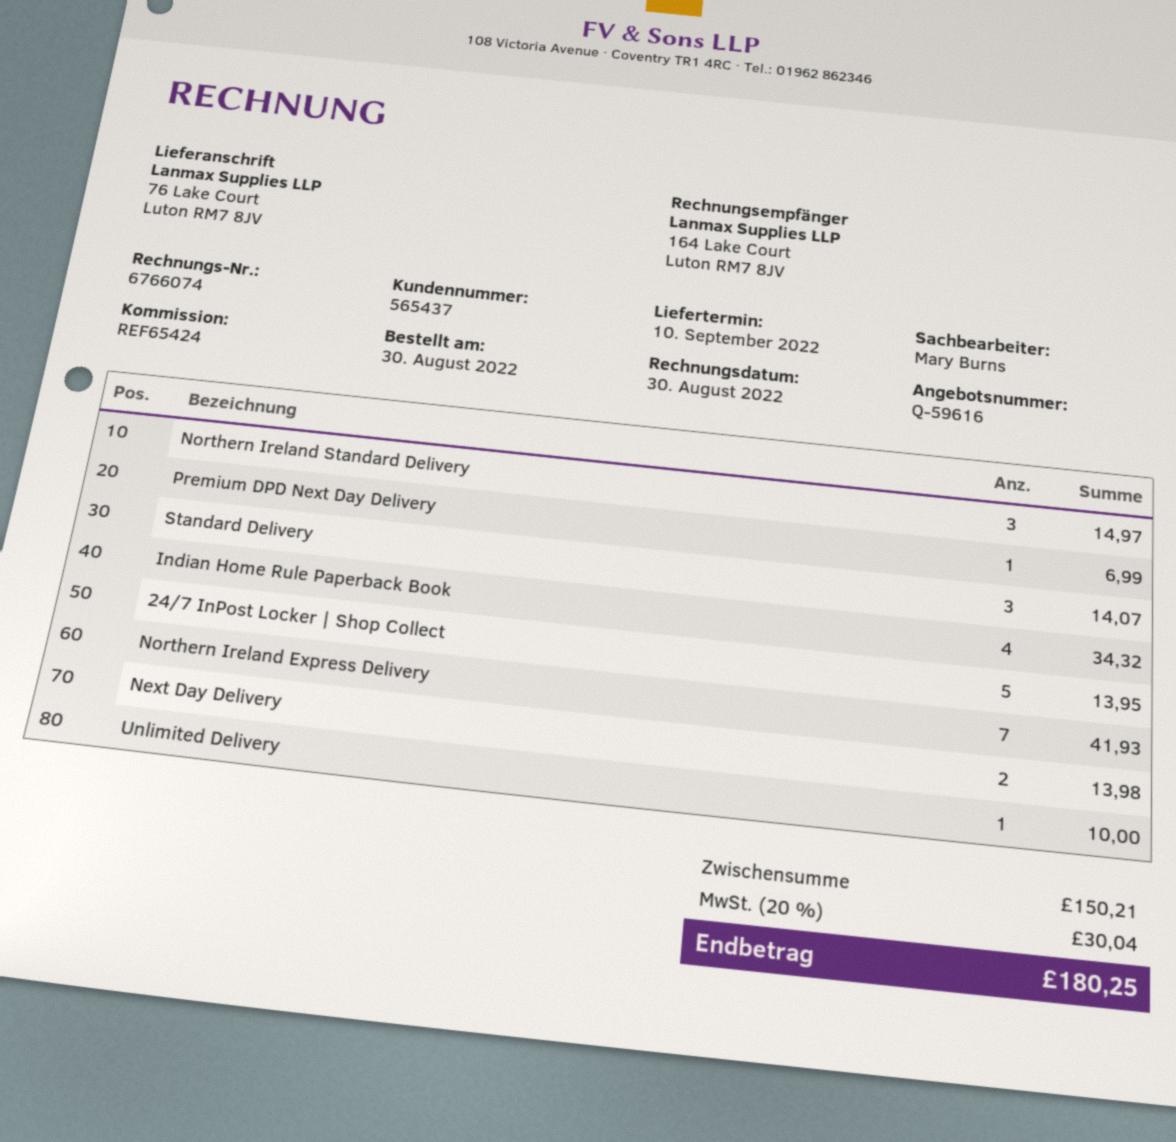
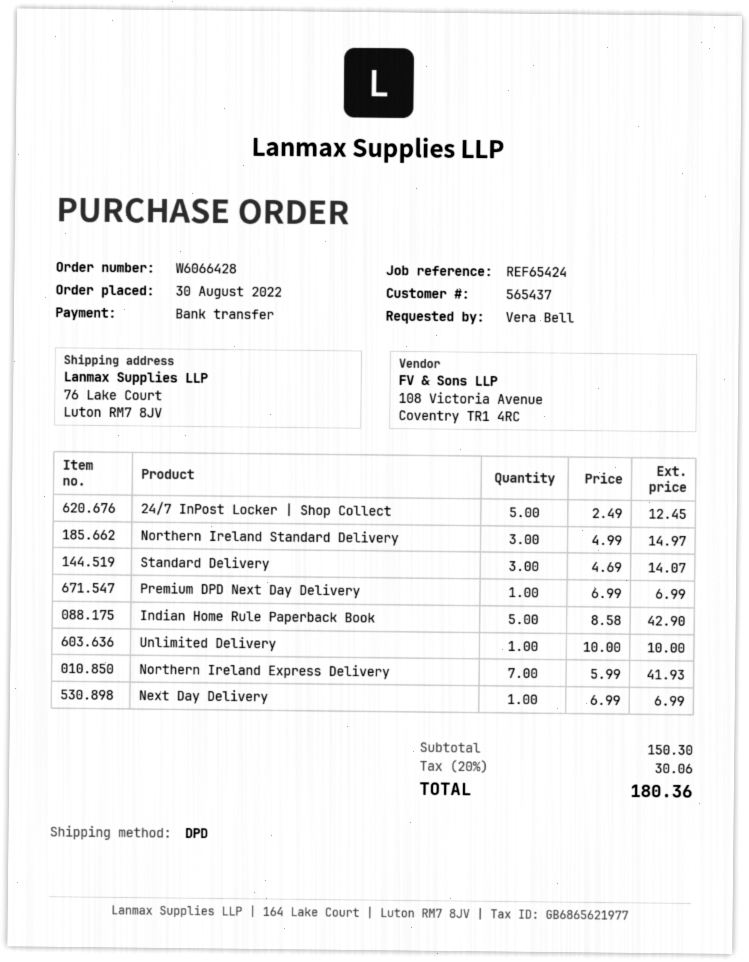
Indian Home Rule Paperback Book: 4 for 34.32 -> 5 for 42.90
24/7 InPost Locker | Shop Collect: 5 for 13.95 -> 5 for 12.45
Next Day Delivery: 2 for 13.98 -> 1 for 6.99
subtotal: 150.21 -> 150.30
tax: 20% = 30.04 -> 20% = 30.06
total: 180.25 -> 180.36

